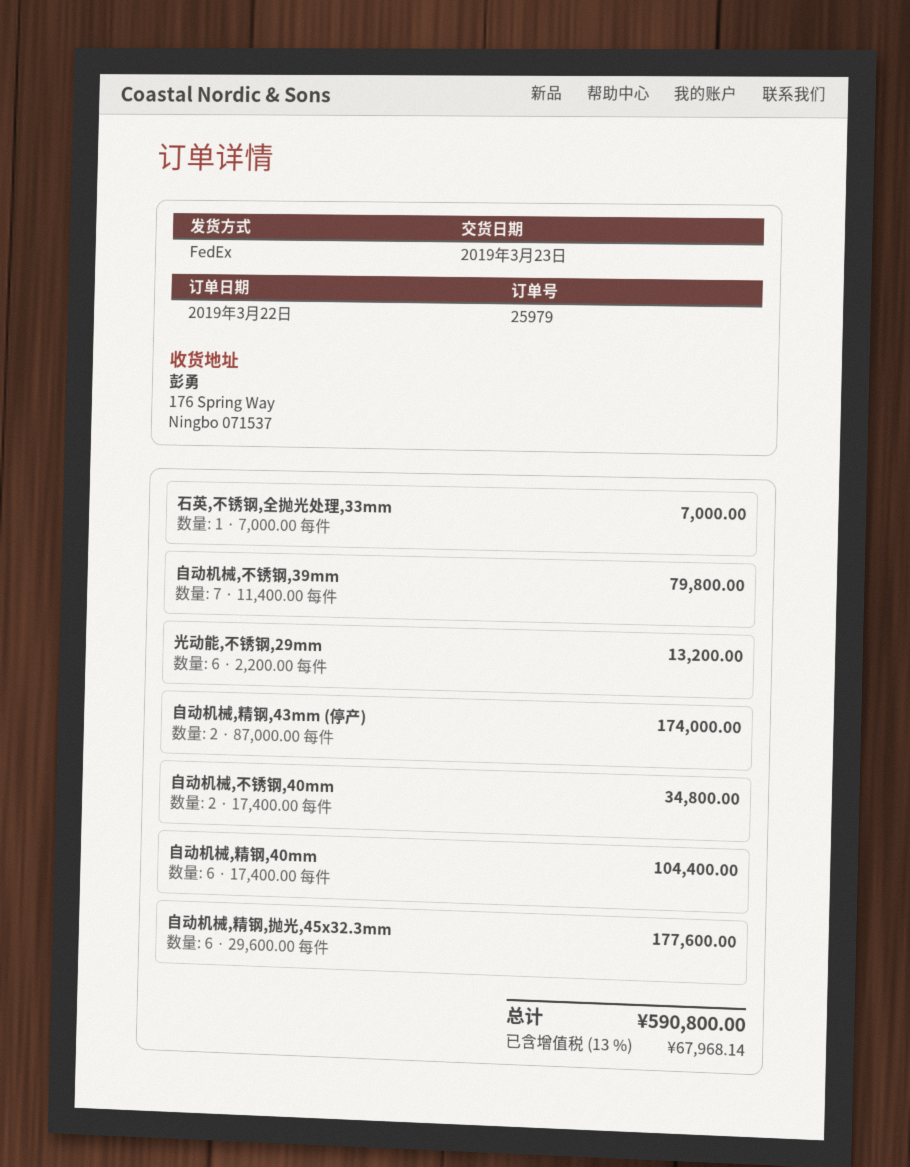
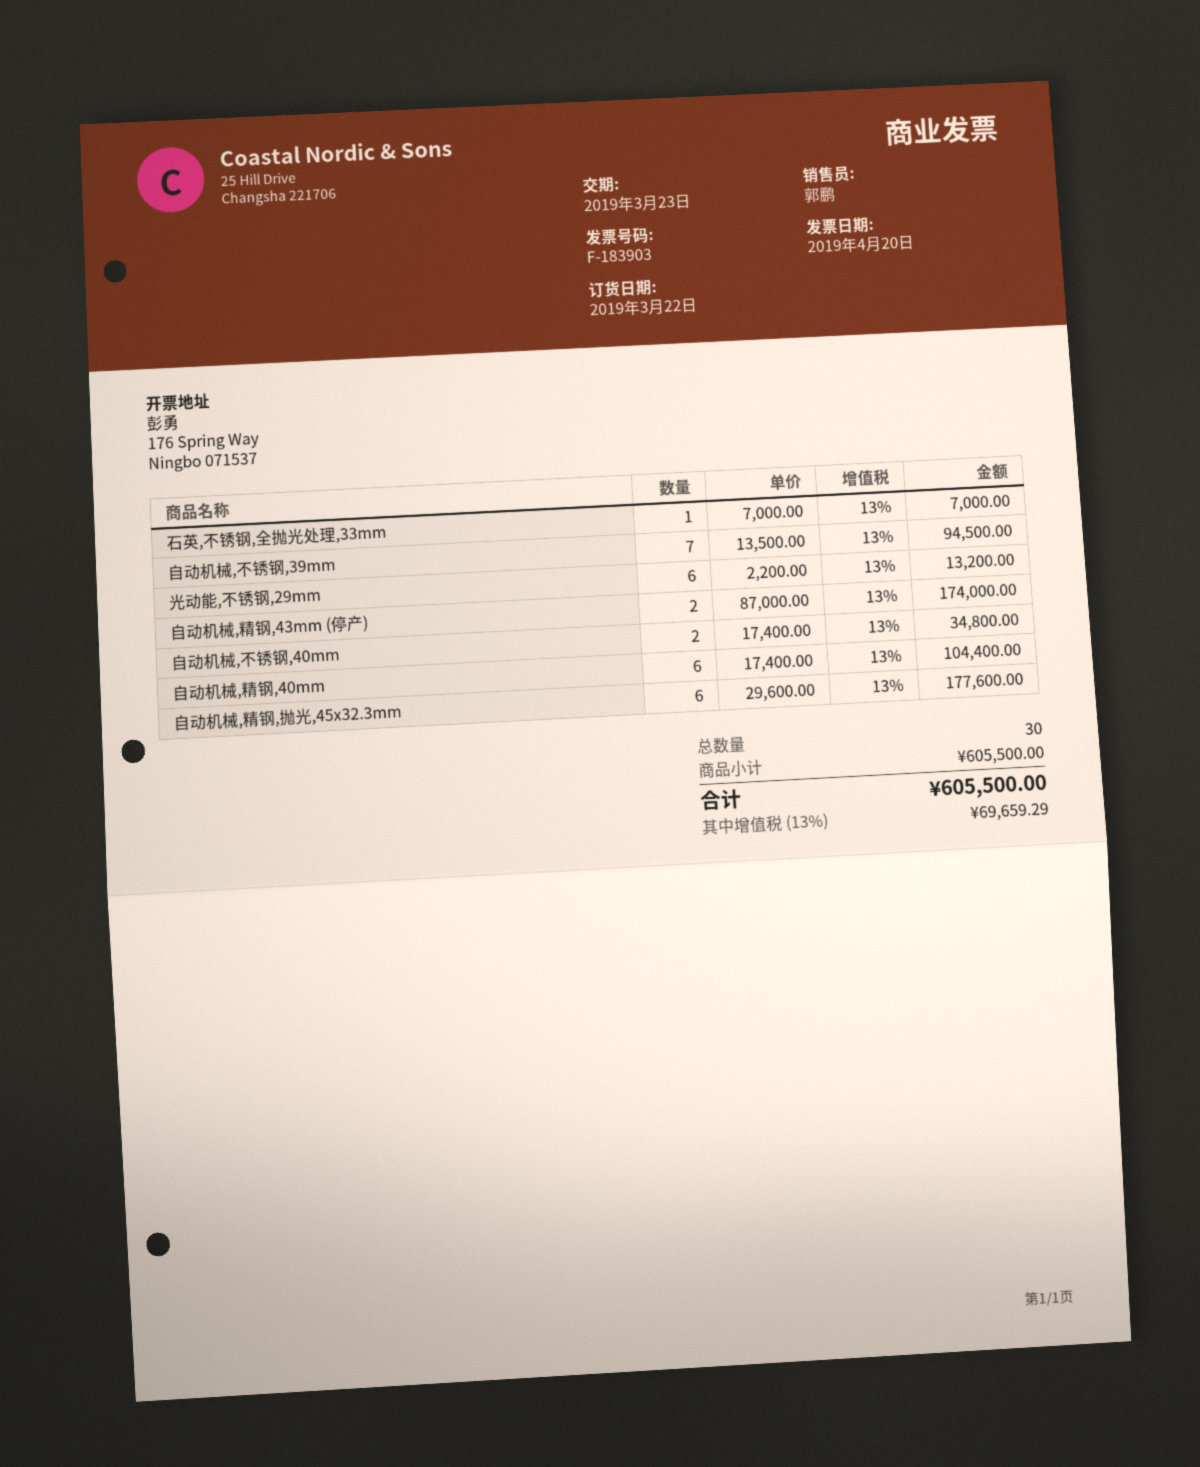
自动机械,不锈钢,39mm: 7 x 11400.00 = 79800.00 -> 7 x 13500.00 = 94500.00
tax: 13% = 67968.14 -> 13% = 69659.29
total: 590800.00 -> 605500.00

